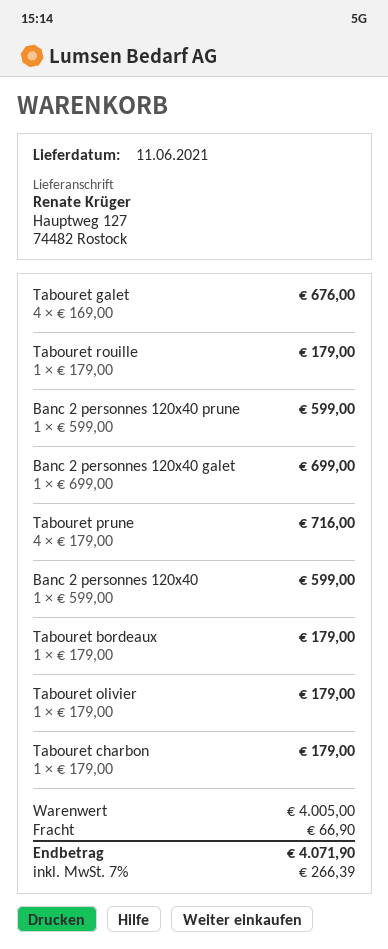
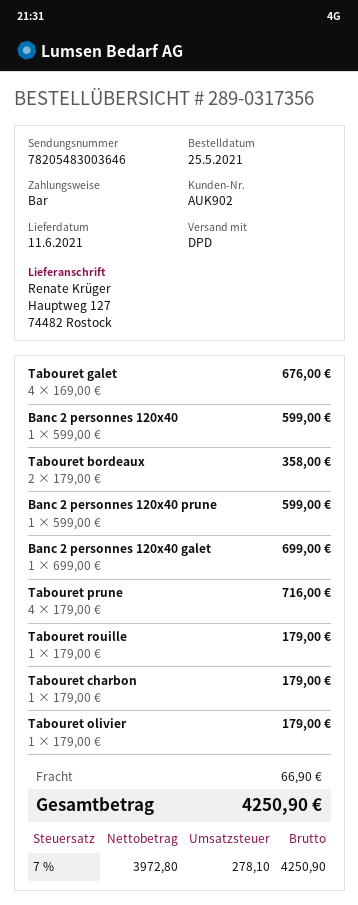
Tabouret bordeaux: 1 x 179.00 = 179.00 -> 2 x 179.00 = 358.00
tax: 7% = 266.39 -> 7% = 278.10
total: 4071.90 -> 4250.90

